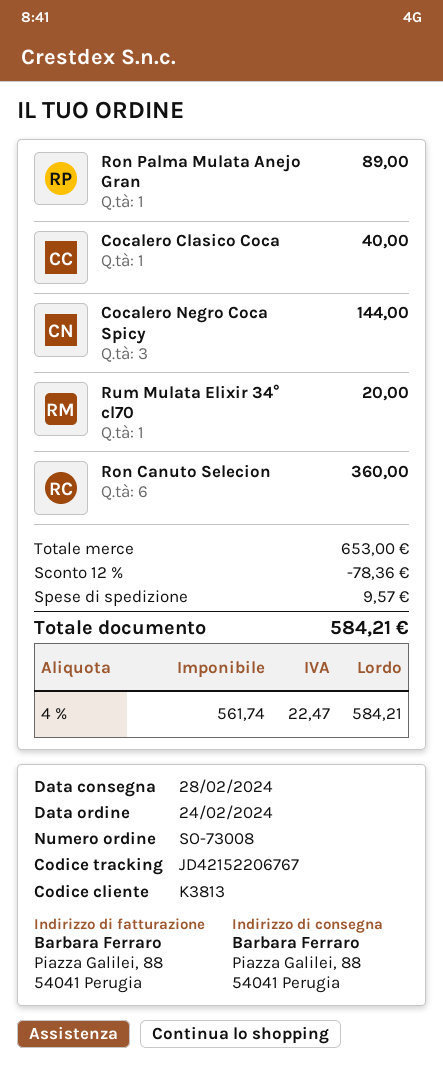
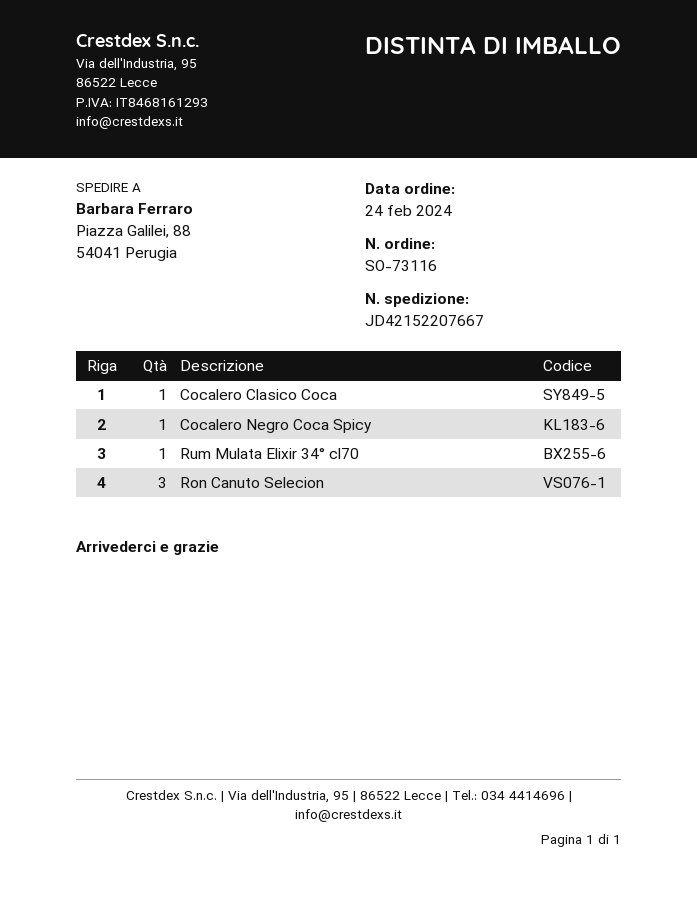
order number: SO-73008 -> SO-73116
tracking number: JD42152206767 -> JD42152207667
Ron Palma Mulata Anejo Gran: 1 -> none
Cocalero Negro Coca Spicy: 3 -> 1
Ron Canuto Selecion: 6 -> 3

